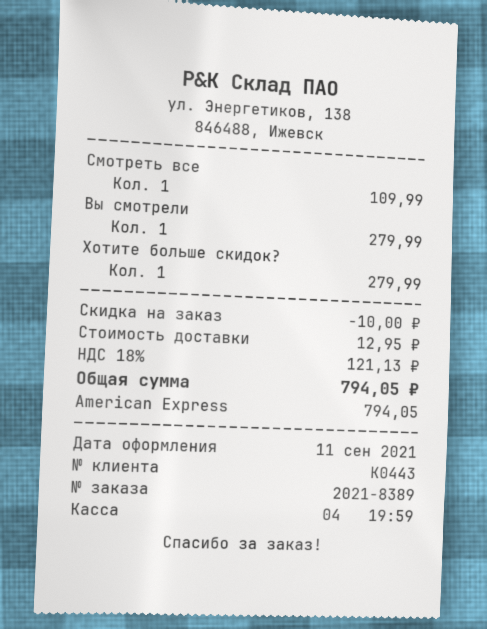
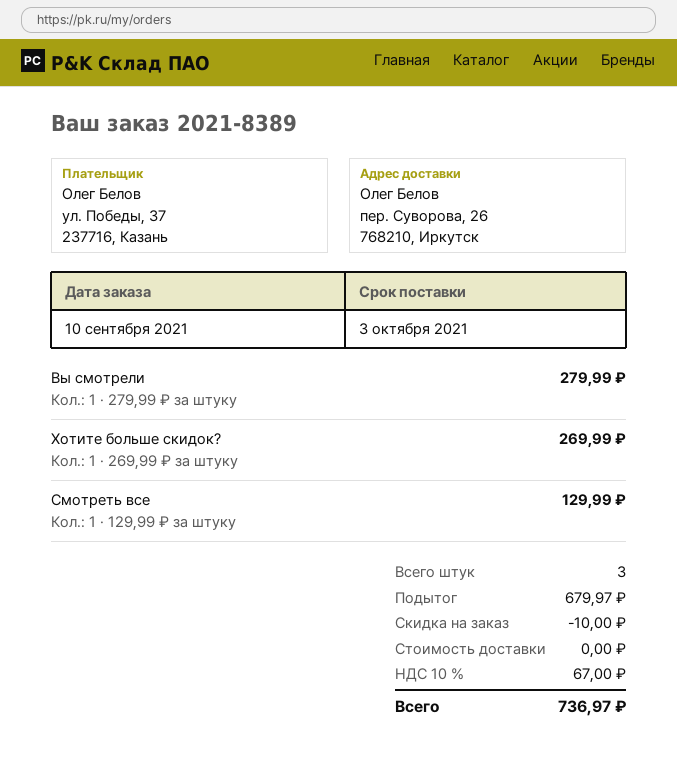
order date: 2021-09-11 -> 2021-09-10
Смотреть все: 1 for 109.99 -> 1 for 129.99
Хотите больше скидок?: 1 for 279.99 -> 1 for 269.99
shipping: 12.95 -> 0.00
tax: 18% = 121.13 -> 10% = 67.00
total: 794.05 -> 736.97

